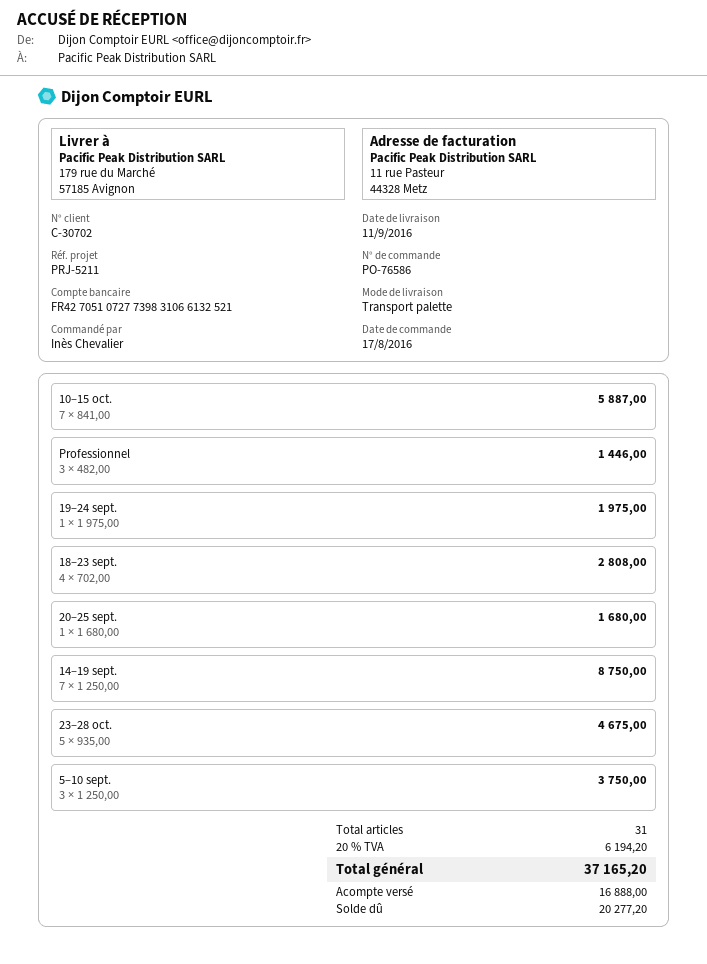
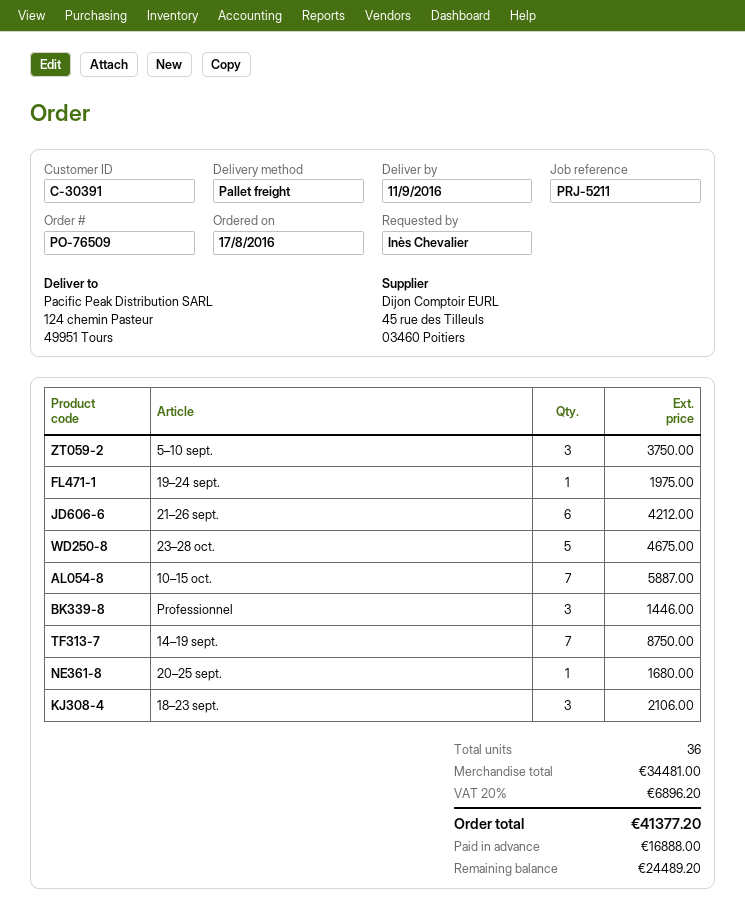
order number: PO-76586 -> PO-76509
customer number: C-30702 -> C-30391
ship to: 179 rue du Marché, 57185 Avignon -> 124 chemin Pasteur, 49951 Tours
18–23 sept.: 4 for 2808.00 -> 3 for 2106.00
21–26 sept.: none -> 6 for 4212.00
total quantity: 31 -> 36
tax: 20% = 6194.20 -> 20% = 6896.20
total: 37165.20 -> 41377.20
balance: 20277.20 -> 24489.20

